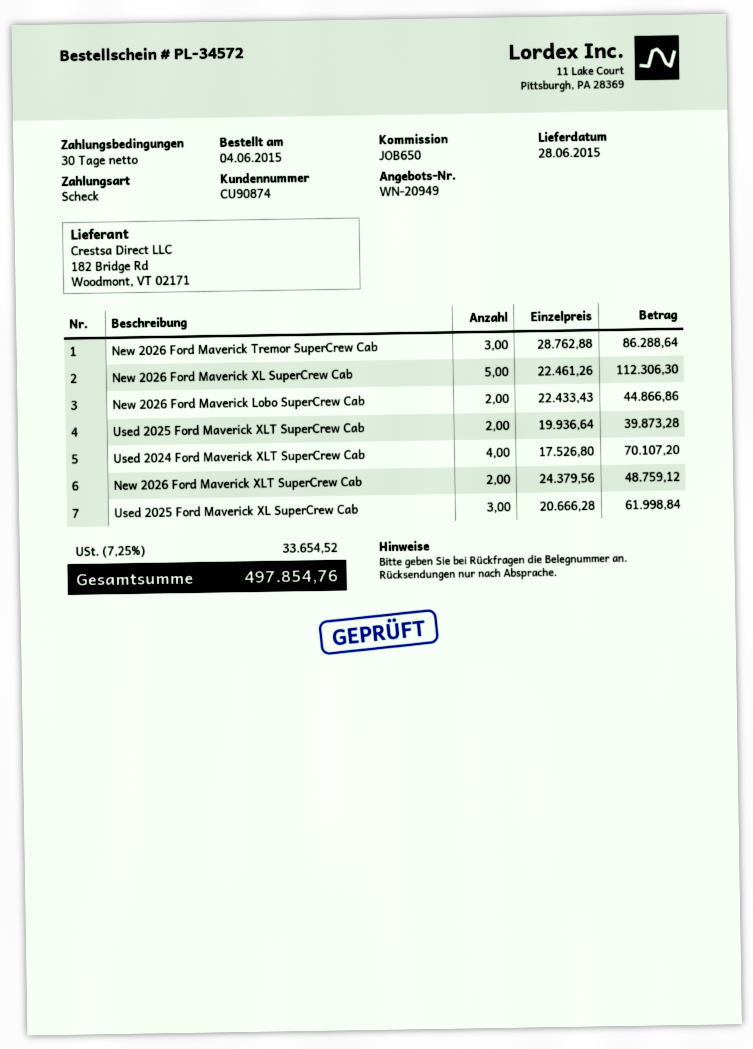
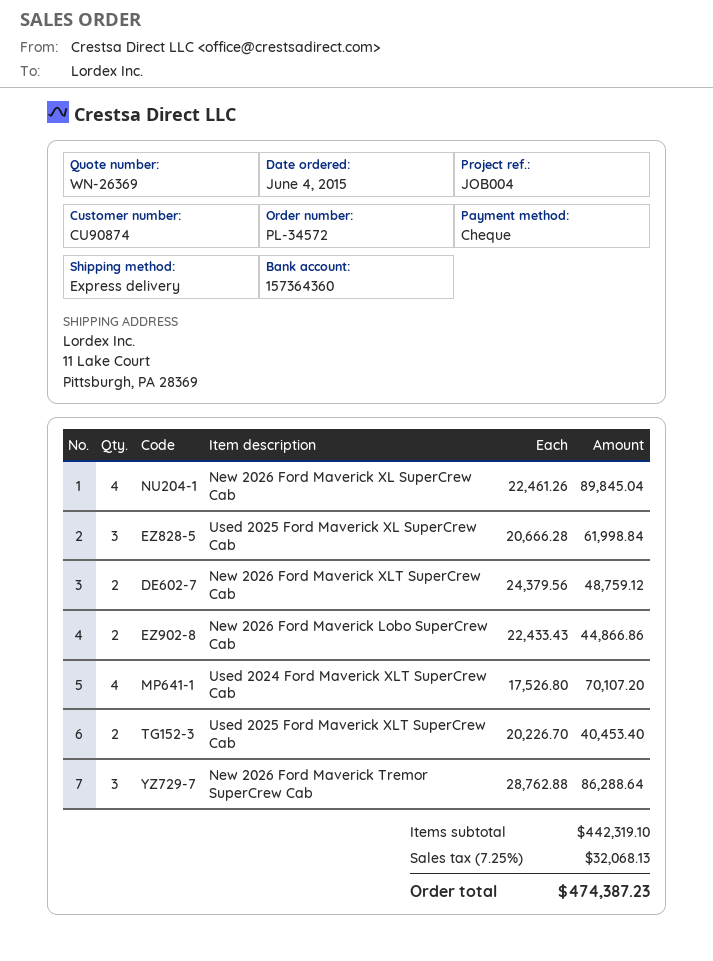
quote number: WN-20949 -> WN-26369
reference: JOB650 -> JOB004
New 2026 Ford Maverick XL SuperCrew Cab: 5 x 22461.26 = 112306.30 -> 4 x 22461.26 = 89845.04
Used 2025 Ford Maverick XLT SuperCrew Cab: 2 x 19936.64 = 39873.28 -> 2 x 20226.70 = 40453.40
tax: 7.25% = 33654.52 -> 7.25% = 32068.13
total: 497854.76 -> 474387.23

